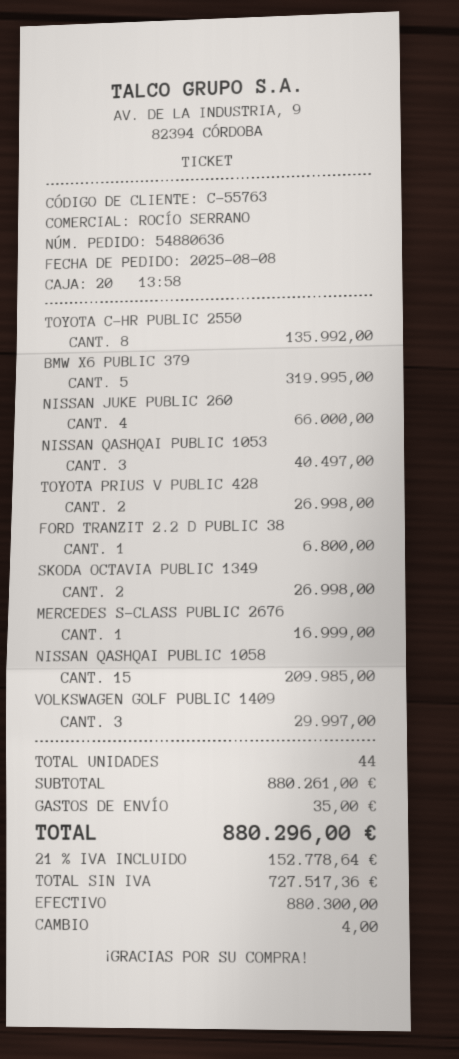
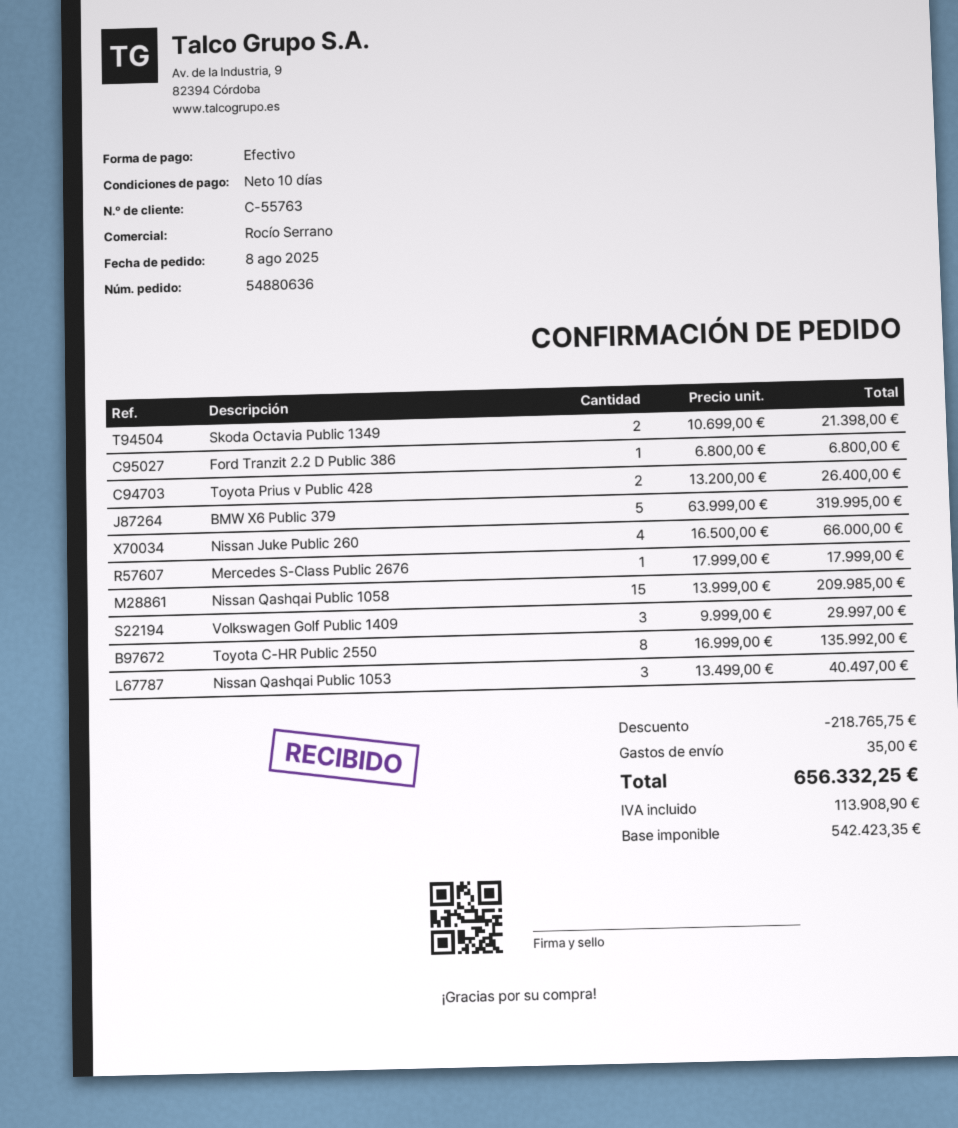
TOYOTA PRIUS V PUBLIC 428: 2 for 26998.00 -> 2 for 26400.00
SKODA OCTAVIA PUBLIC 1349: 2 for 26998.00 -> 2 for 21398.00
MERCEDES S-CLASS PUBLIC 2676: 1 for 16999.00 -> 1 for 17999.00
discount: none -> 218765.75
net: 727517.36 -> 542423.35
tax: 152778.64 -> 113908.90
total: 880296.00 -> 656332.25

